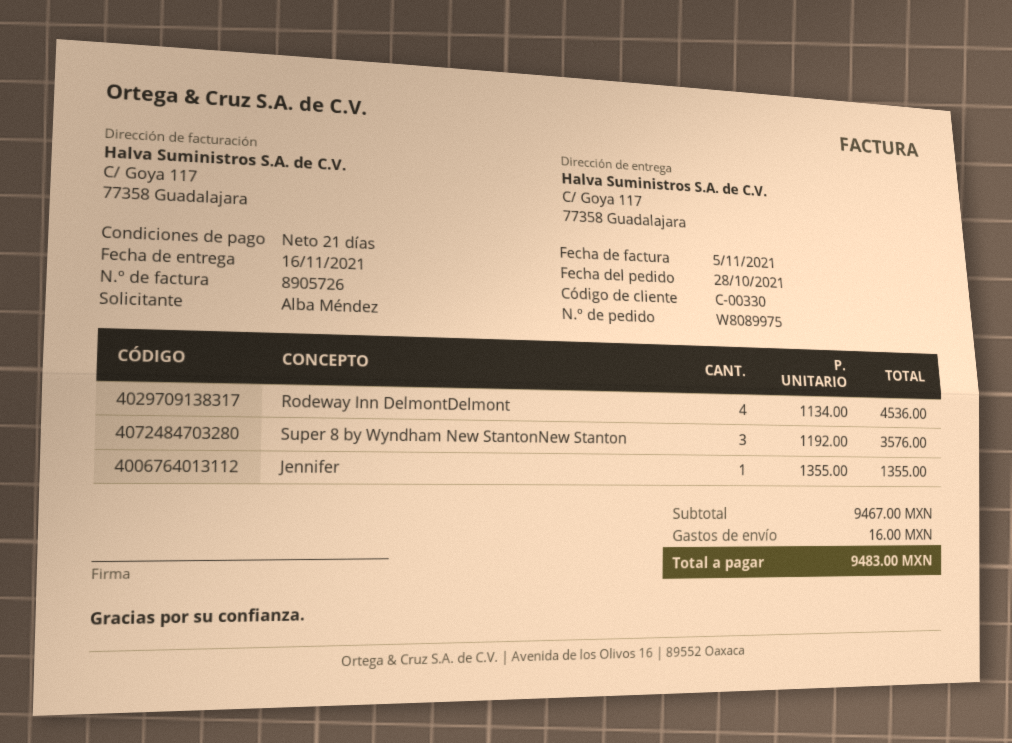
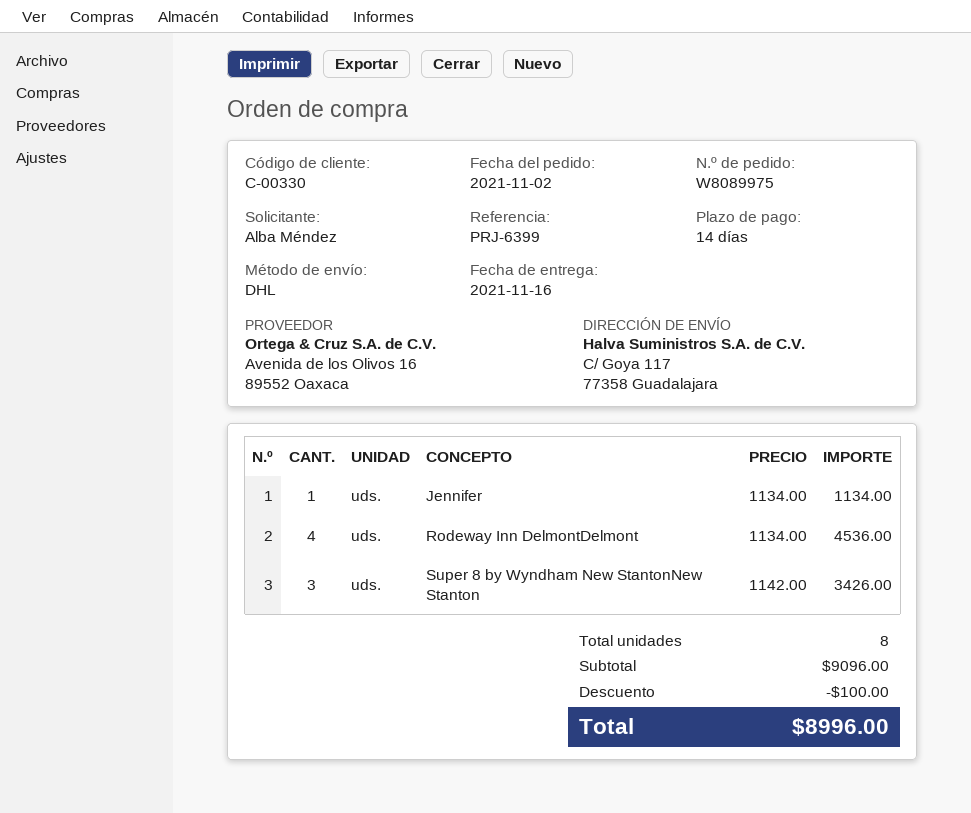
order date: 2021-10-28 -> 2021-11-02
payment terms: 21 days -> 14 days
Super 8 by Wyndham New StantonNew Stanton: 3 x 1192.00 = 3576.00 -> 3 x 1142.00 = 3426.00
Jennifer: 1 x 1355.00 = 1355.00 -> 1 x 1134.00 = 1134.00
subtotal: 9467.00 -> 9096.00
discount: none -> 100.00
shipping: 16.00 -> none
total: 9483.00 -> 8996.00

